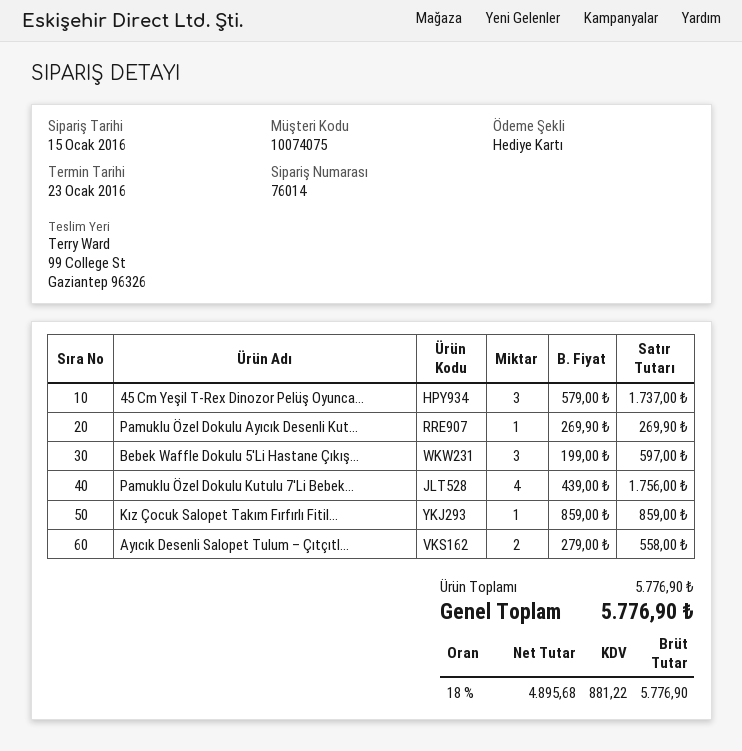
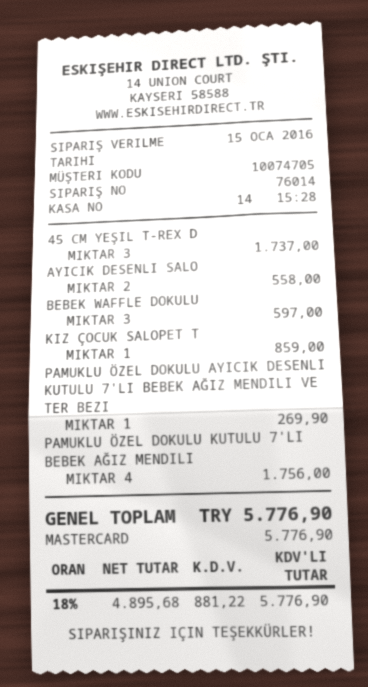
customer number: 10074075 -> 10074705
payment method: gift card -> Mastercard

